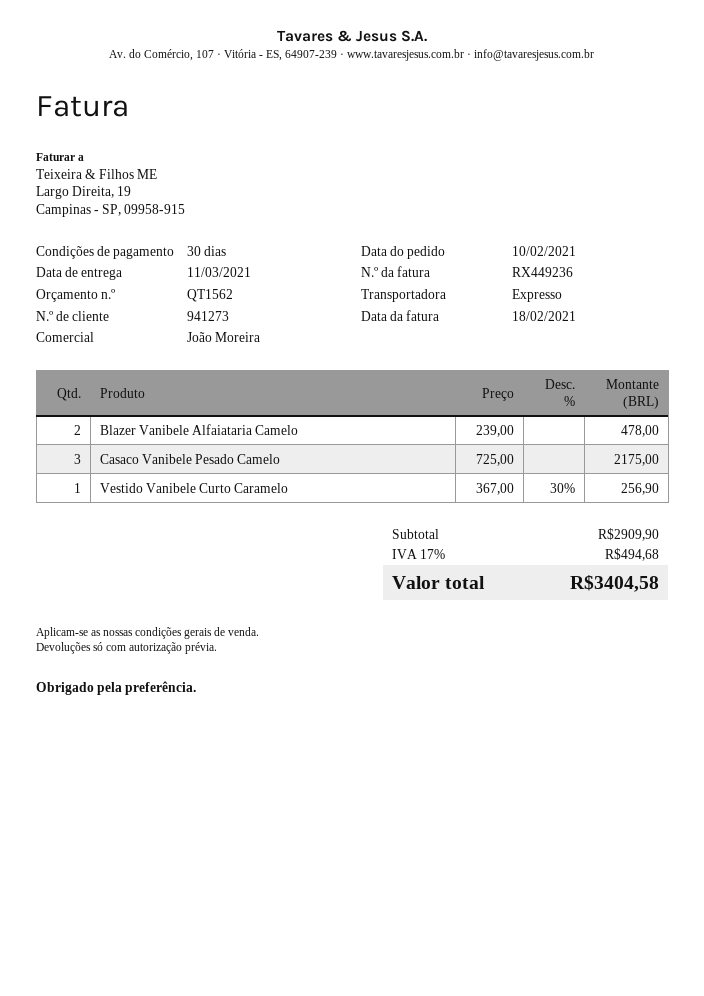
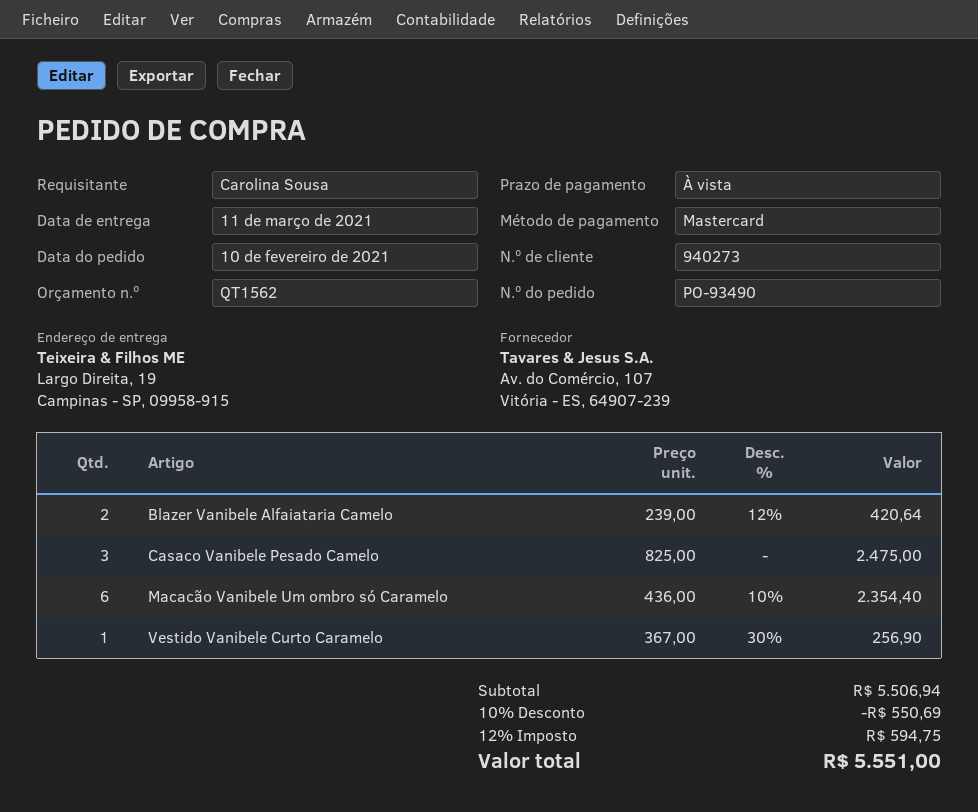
payment terms: 30 days -> on receipt
customer number: 941273 -> 940273
Blazer Vanibele Alfaiataria Camelo: 2 x 239.00 = 478.00 -> 2 x 239.00 - 12% = 420.64
Casaco Vanibele Pesado Camelo: 3 x 725.00 = 2175.00 -> 3 x 825.00 = 2475.00
Macacão Vanibele Um ombro só Caramelo: none -> 6 x 436.00 - 10% = 2354.40
subtotal: 2909.90 -> 5506.94
discount: none -> 10% = 550.69
tax: 17% = 494.68 -> 12% = 594.75
total: 3404.58 -> 5551.00

